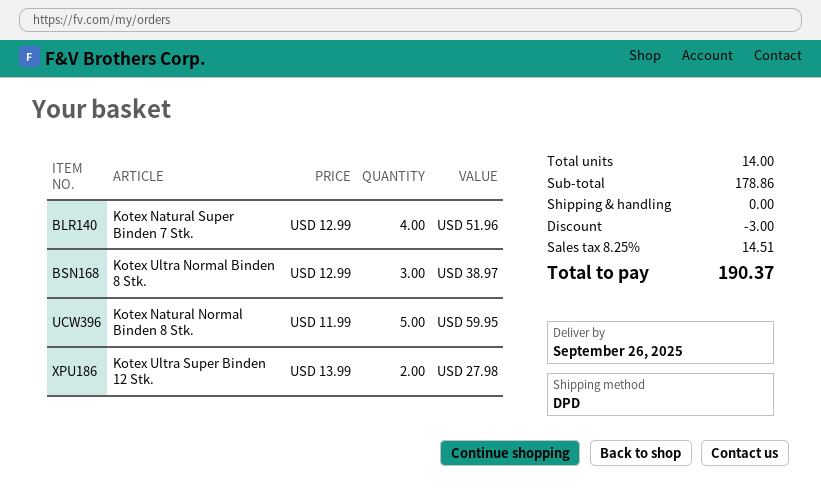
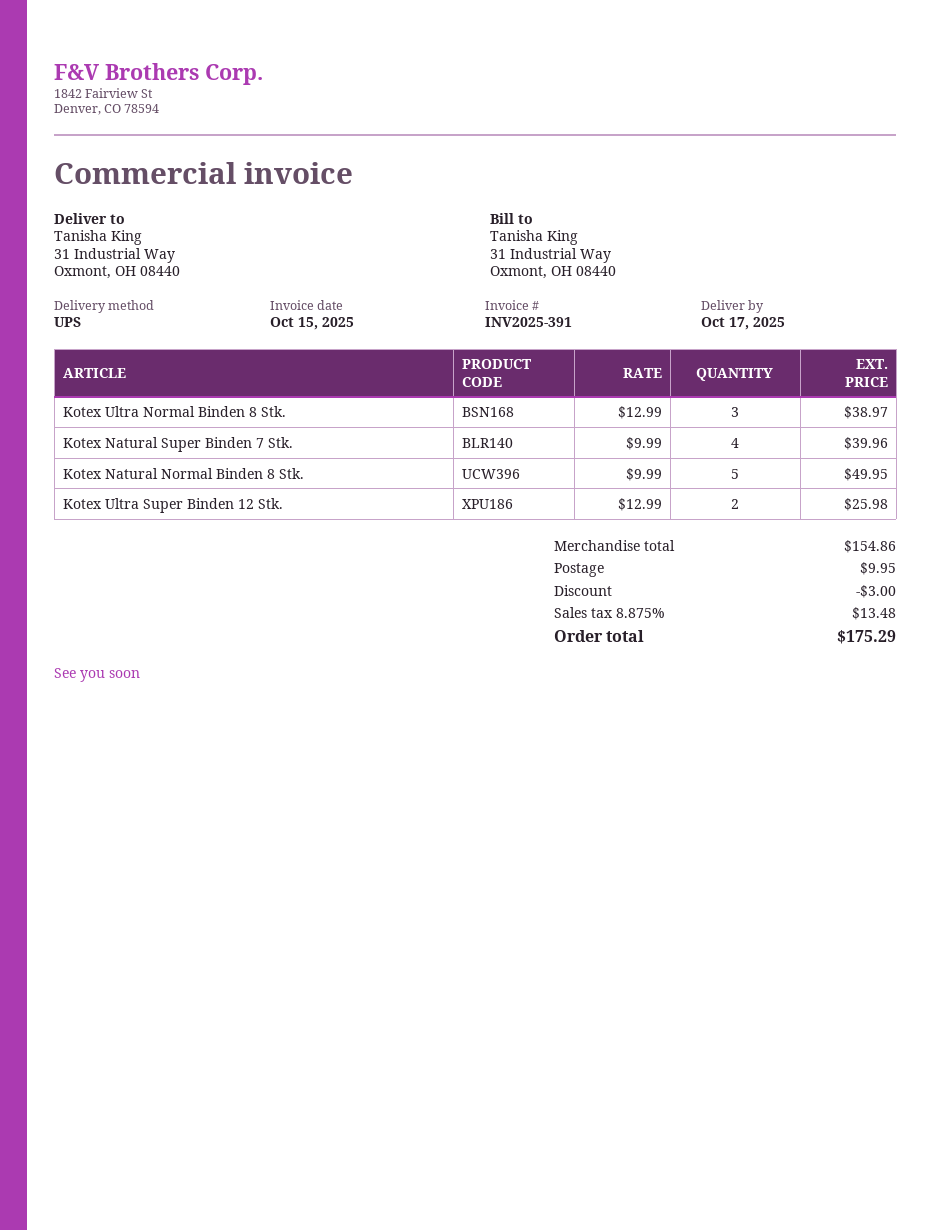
delivery date: 2025-09-26 -> 2025-10-17
shipping method: DPD -> UPS
Kotex Natural Super Binden 7 Stk.: 4 x 12.99 = 51.96 -> 4 x 9.99 = 39.96
Kotex Natural Normal Binden 8 Stk.: 5 x 11.99 = 59.95 -> 5 x 9.99 = 49.95
Kotex Ultra Super Binden 12 Stk.: 2 x 13.99 = 27.98 -> 2 x 12.99 = 25.98
subtotal: 178.86 -> 154.86
shipping: 0.00 -> 9.95
tax: 8.25% = 14.51 -> 8.875% = 13.48
total: 190.37 -> 175.29

